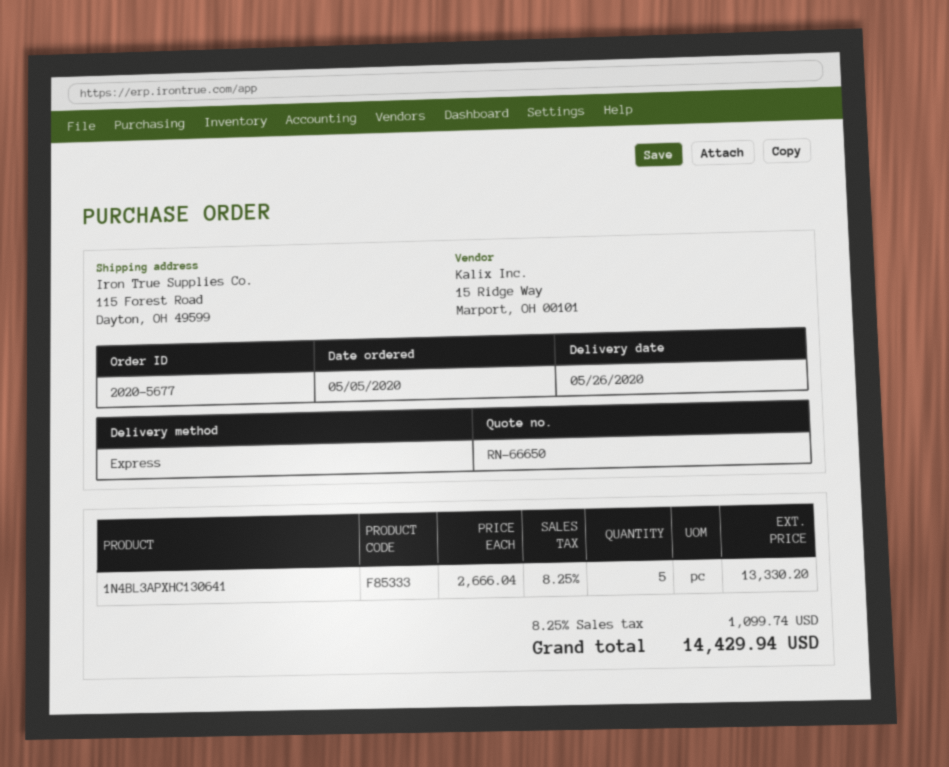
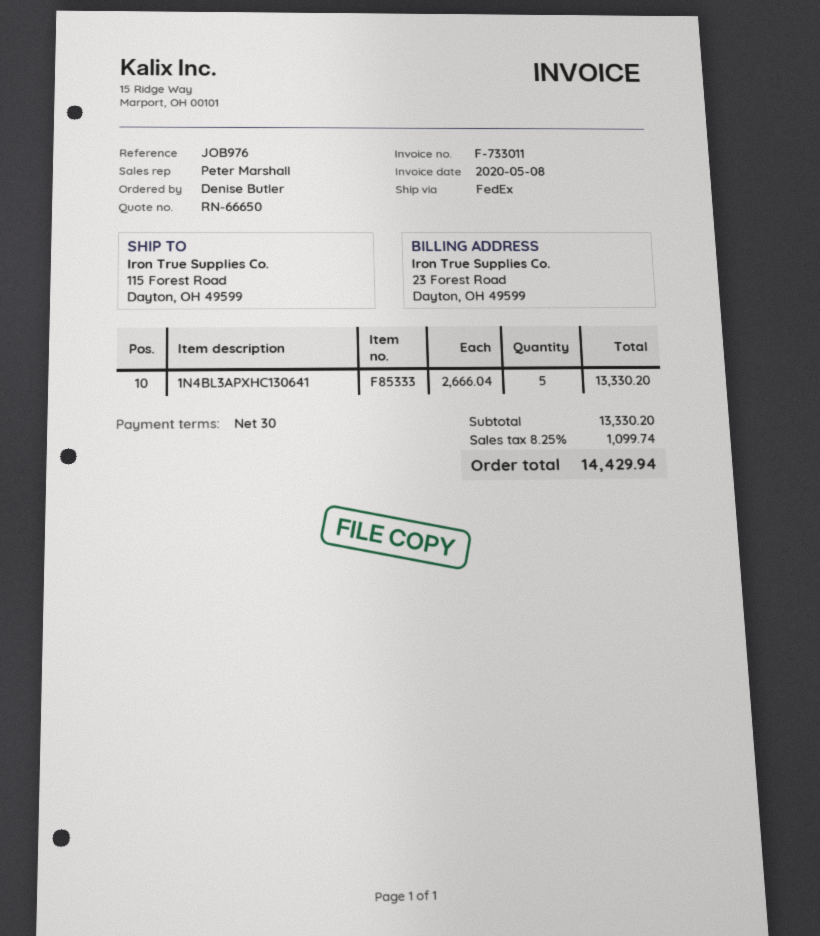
shipping method: express -> FedEx

